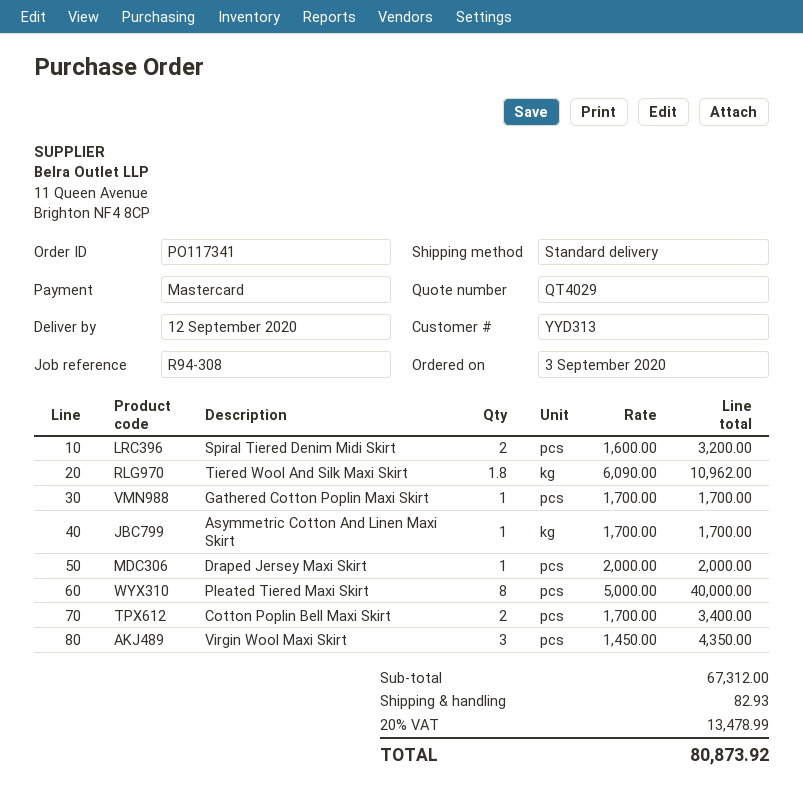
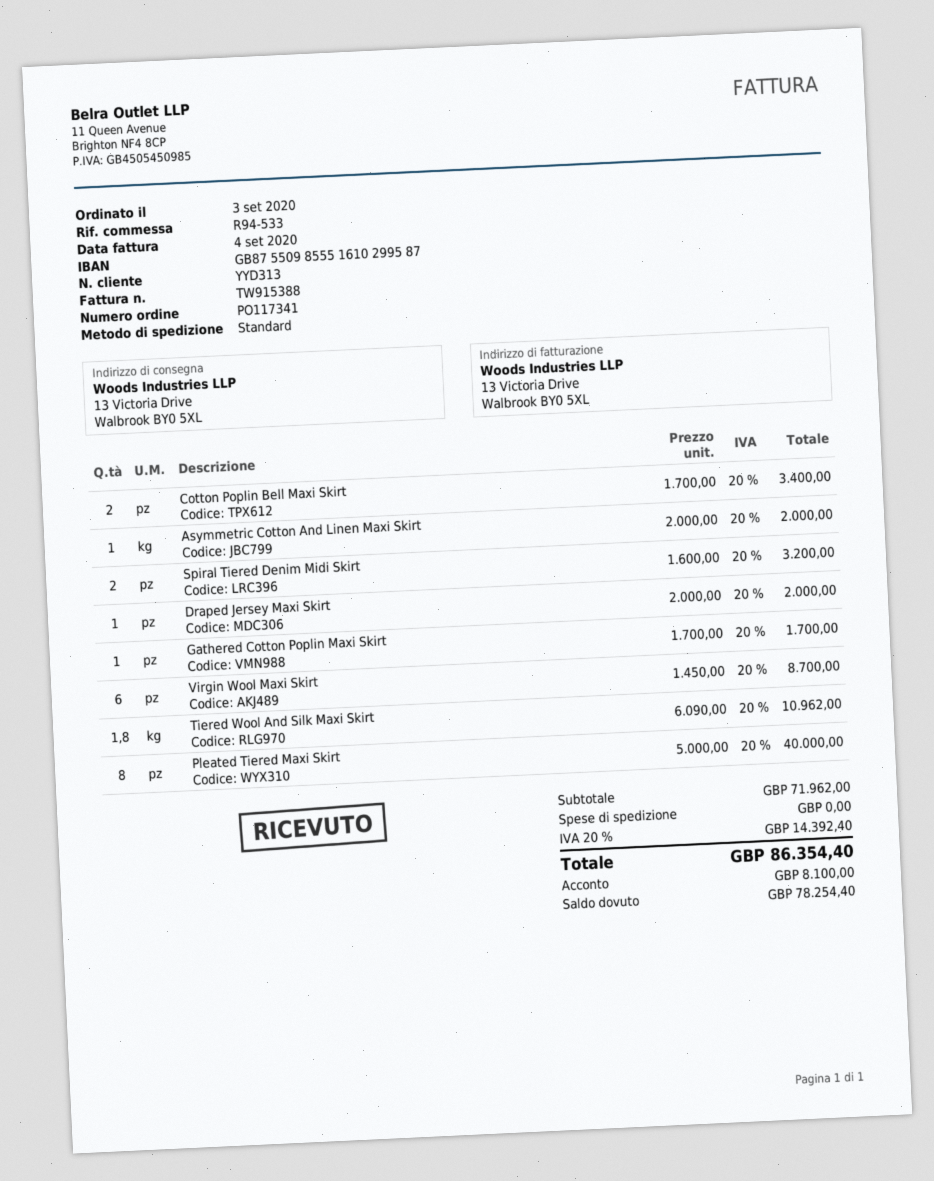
reference: R94-308 -> R94-533
Asymmetric Cotton And Linen Maxi Skirt: 1 x 1700.00 = 1700.00 -> 1 x 2000.00 = 2000.00
Virgin Wool Maxi Skirt: 3 x 1450.00 = 4350.00 -> 6 x 1450.00 = 8700.00
subtotal: 67312.00 -> 71962.00
shipping: 82.93 -> 0.00
tax: 20% = 13478.99 -> 20% = 14392.40
total: 80873.92 -> 86354.40

